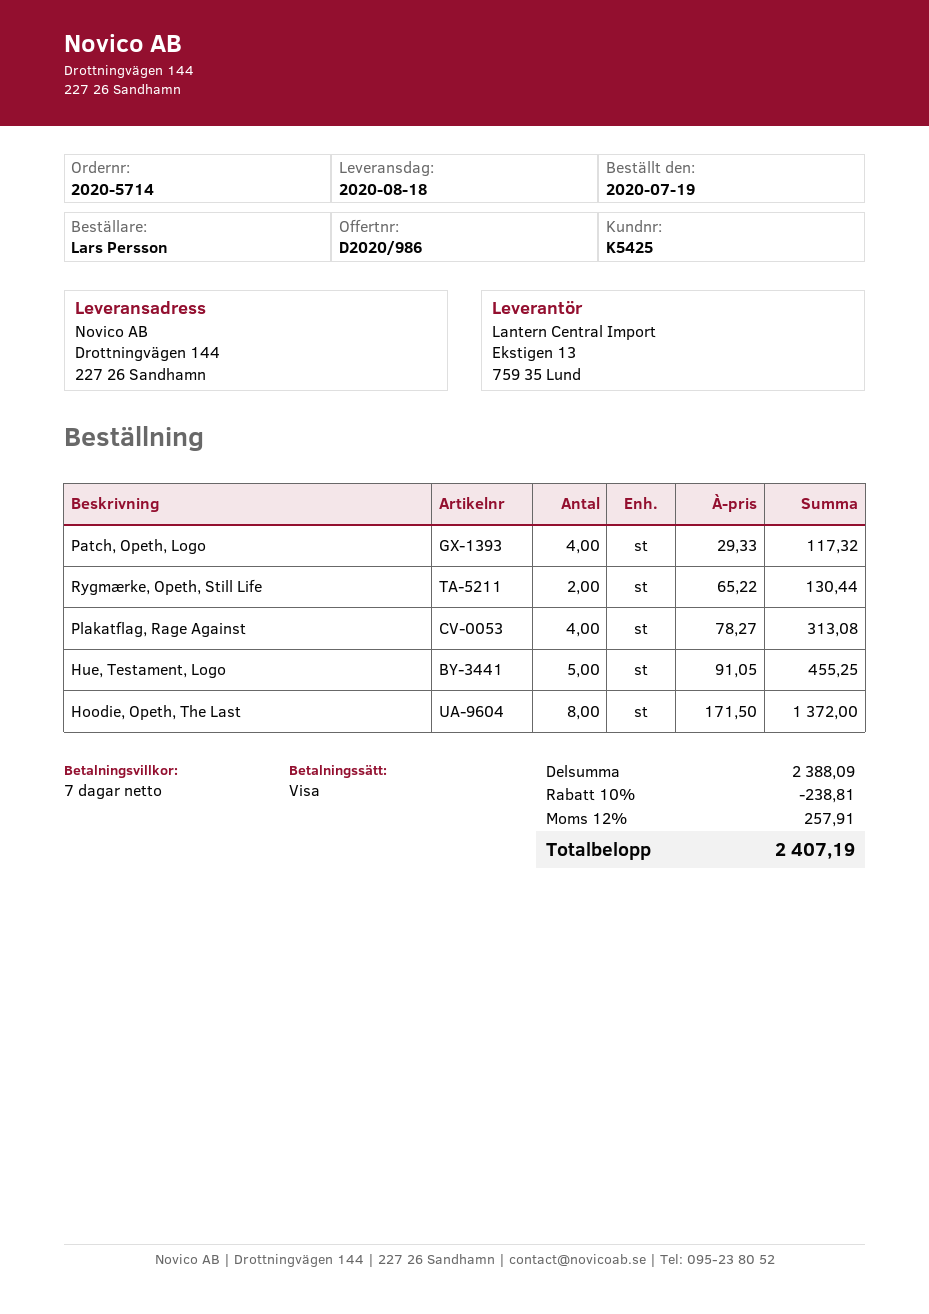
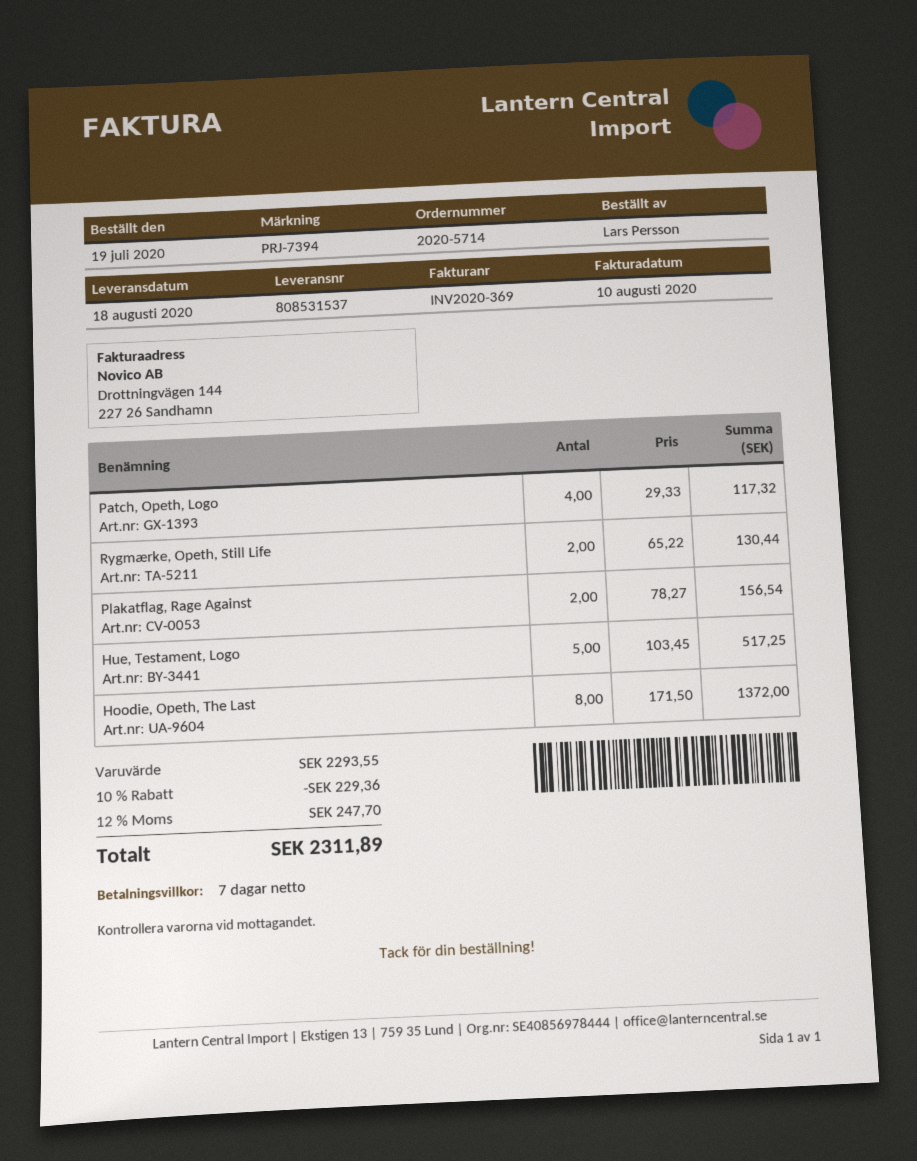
Plakatflag, Rage Against: 4 x 78.27 = 313.08 -> 2 x 78.27 = 156.54
Hue, Testament, Logo: 5 x 91.05 = 455.25 -> 5 x 103.45 = 517.25
subtotal: 2388.09 -> 2293.55
discount: 10% = 238.81 -> 10% = 229.36
tax: 12% = 257.91 -> 12% = 247.70
total: 2407.19 -> 2311.89

